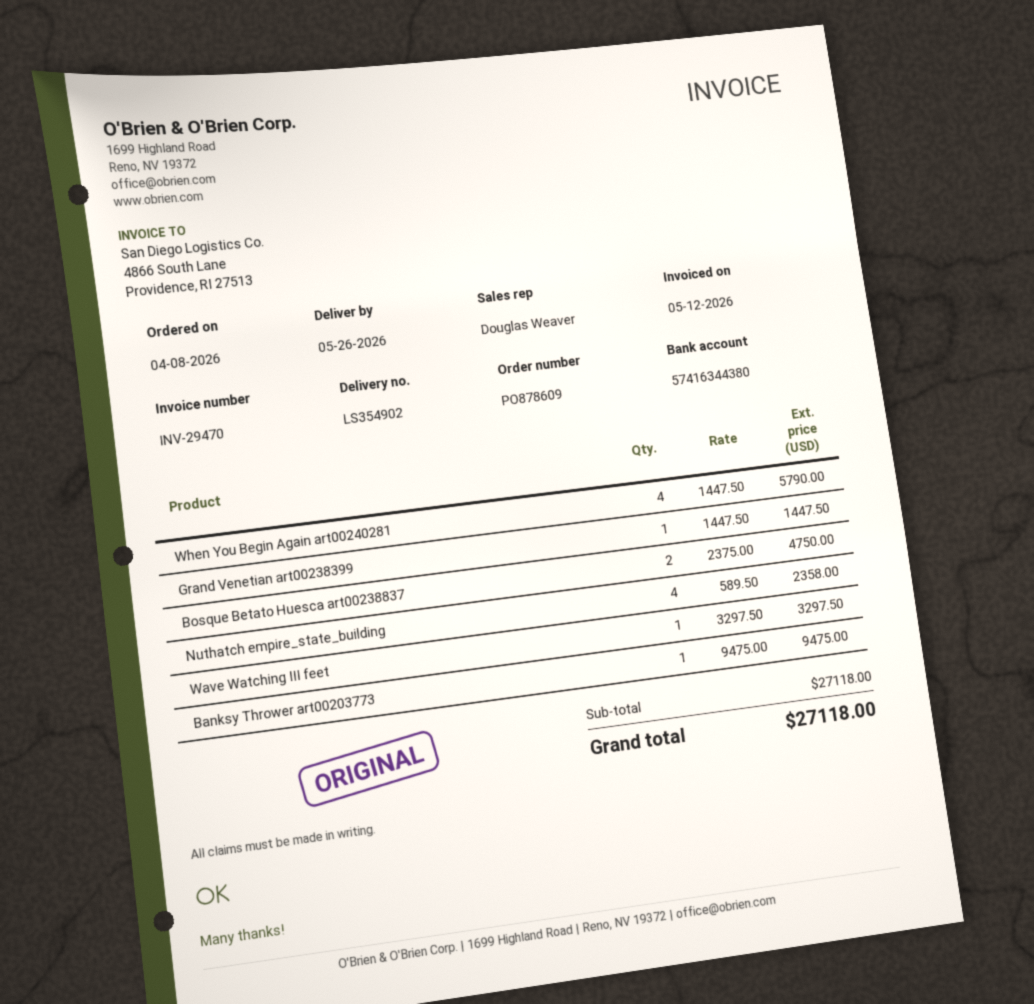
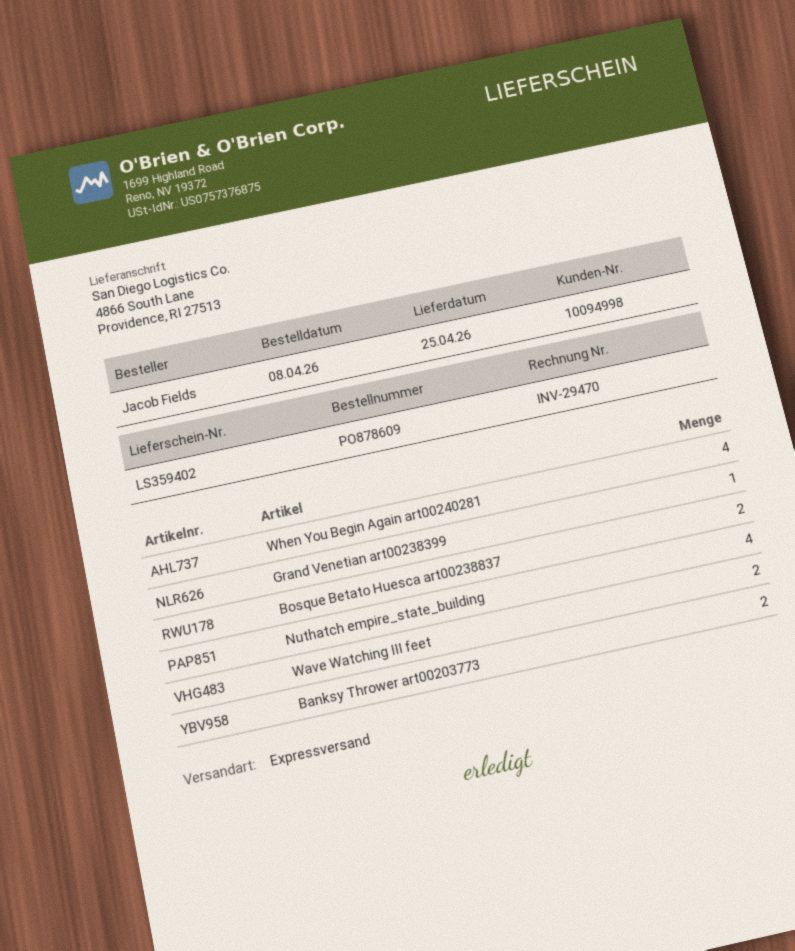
delivery note number: LS354902 -> LS359402
delivery date: 2026-05-26 -> 2026-04-25
Wave Watching III feet: 1 -> 2
Banksy Thrower art00203773: 1 -> 2

